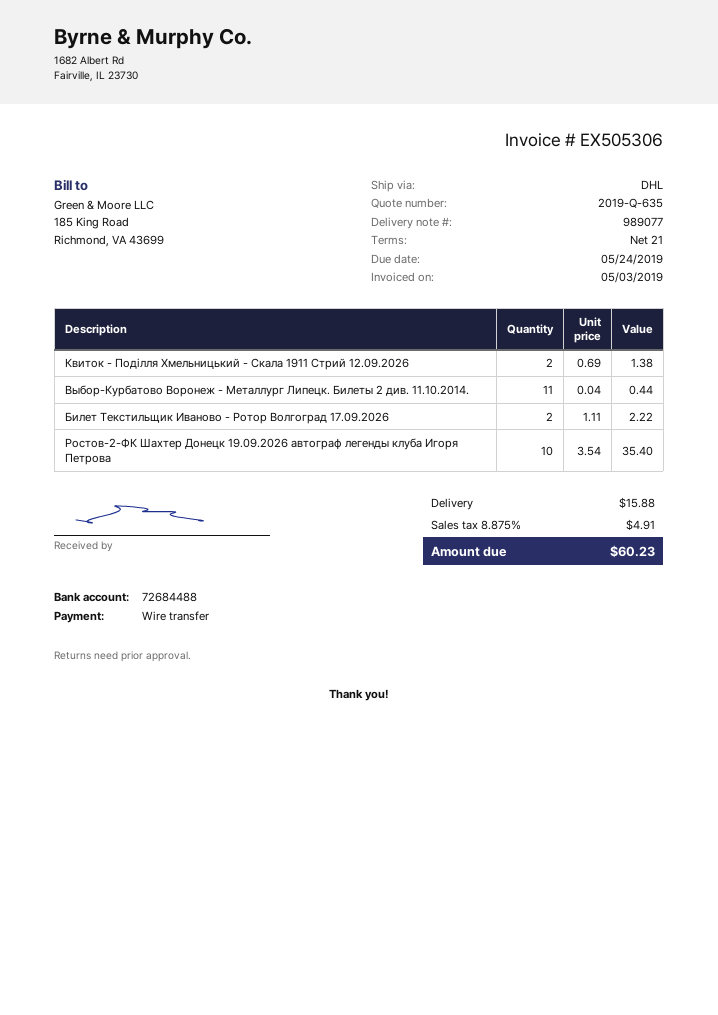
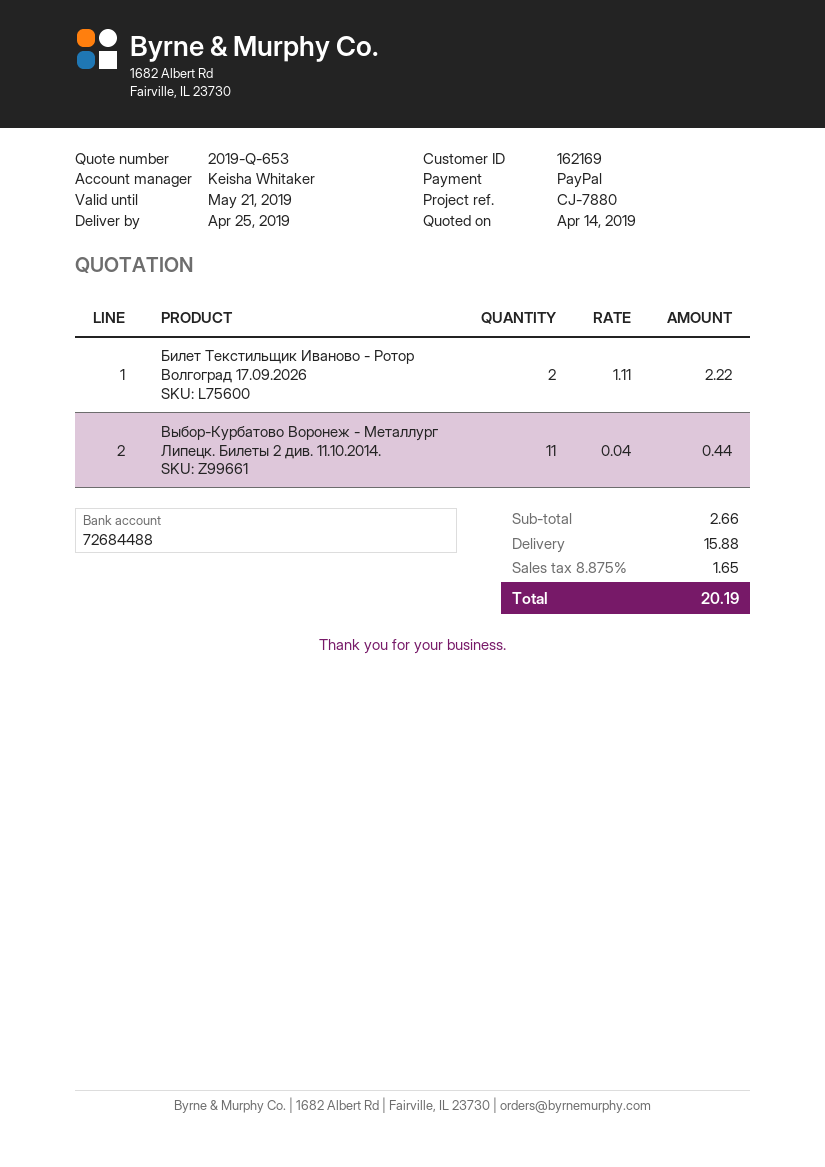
quote number: 2019-Q-635 -> 2019-Q-653
payment method: bank transfer -> PayPal
Квиток - Поділля Хмельницький - Скала 1911 Стрий 12.09.2026: 2 x 0.69 = 1.38 -> none
Ростов-2-ФК Шахтер Донецк 19.09.2026 автограф легенды клуба Игоря Петрова: 10 x 3.54 = 35.40 -> none
tax: 8.875% = 4.91 -> 8.875% = 1.65
total: 60.23 -> 20.19

